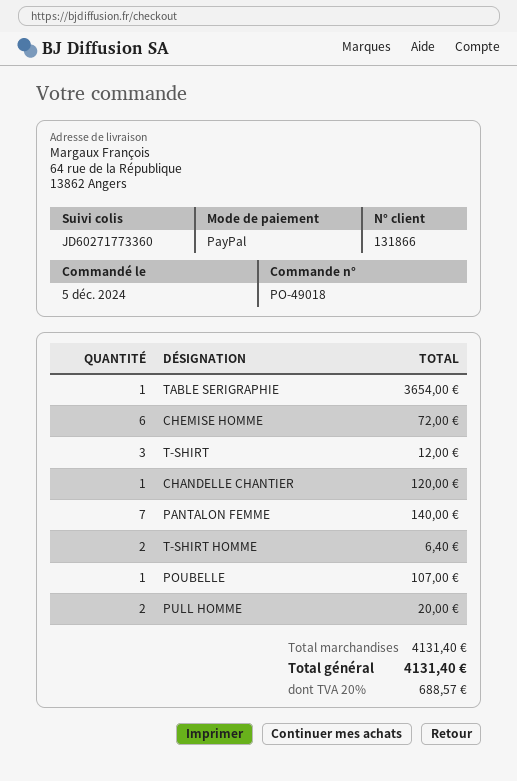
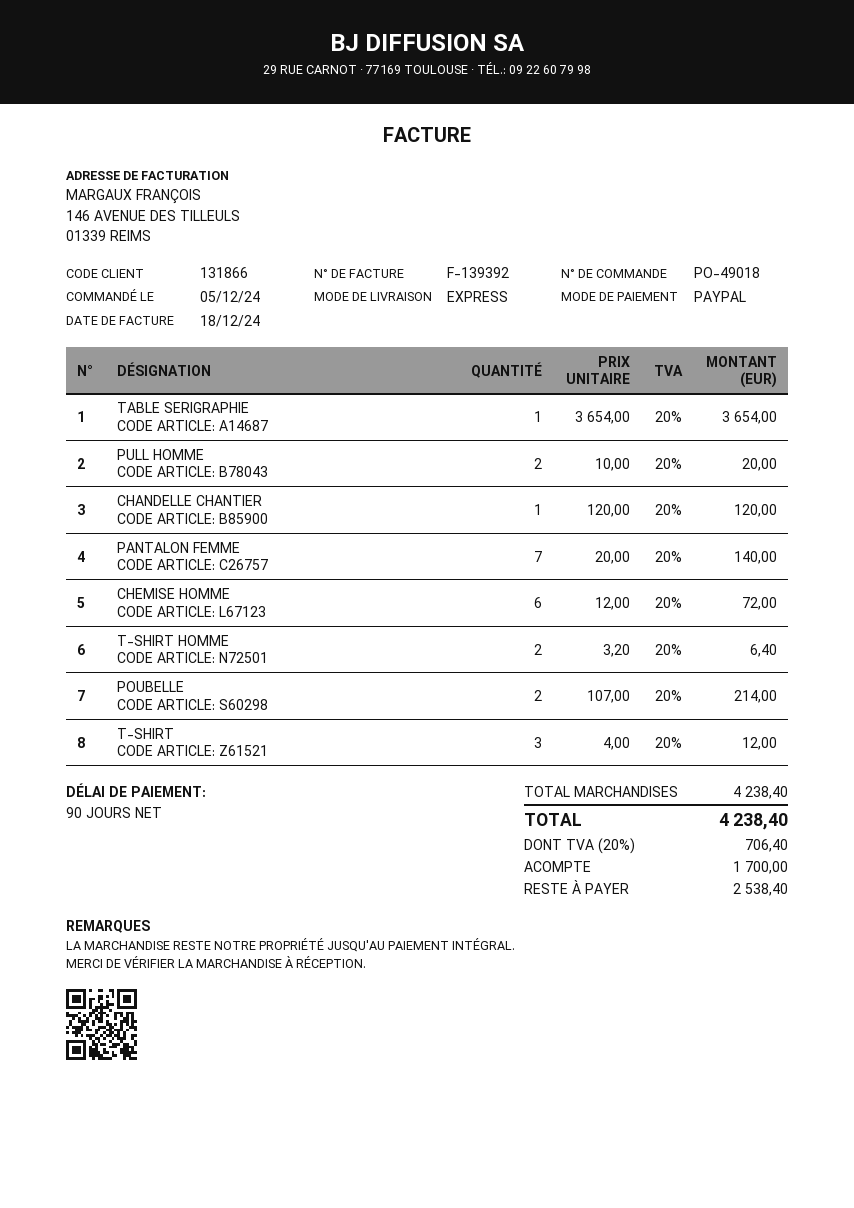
POUBELLE: 1 for 107.00 -> 2 for 214.00
subtotal: 4131.40 -> 4238.40
tax: 20% = 688.57 -> 20% = 706.40
total: 4131.40 -> 4238.40

